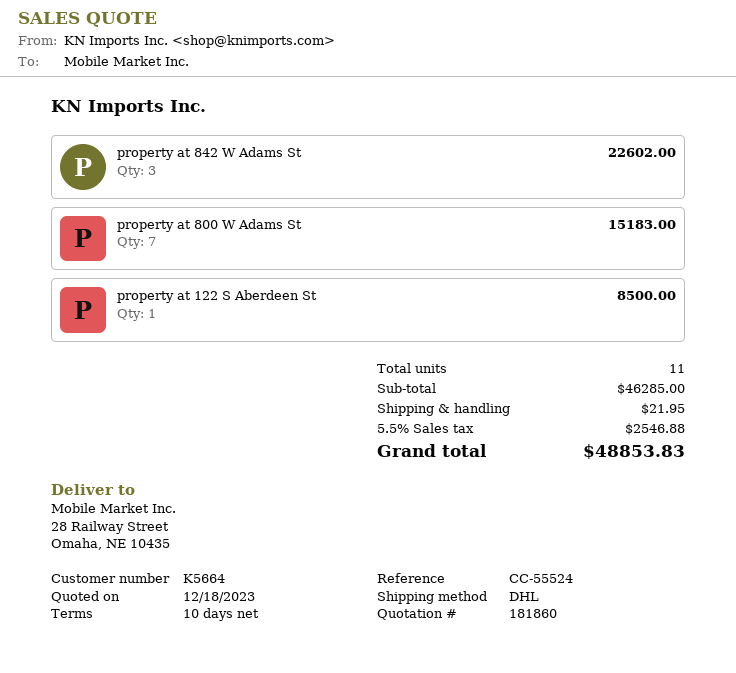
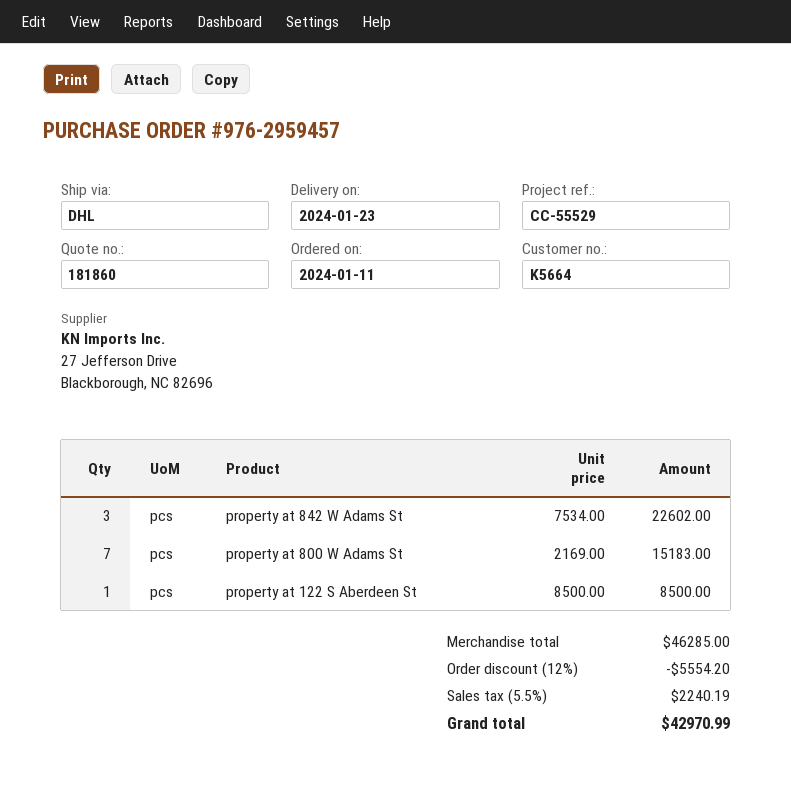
reference: CC-55524 -> CC-55529
discount: none -> 12% = 5554.20
shipping: 21.95 -> none
tax: 5.5% = 2546.88 -> 5.5% = 2240.19
total: 48853.83 -> 42970.99

